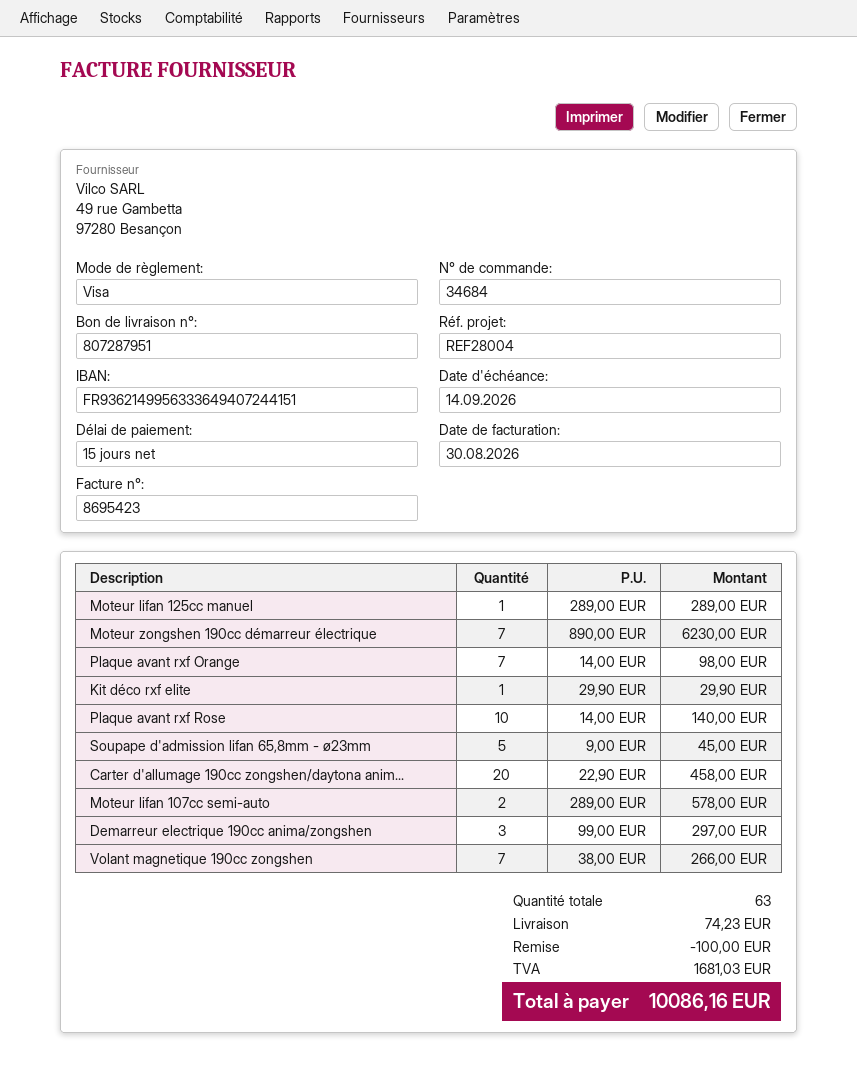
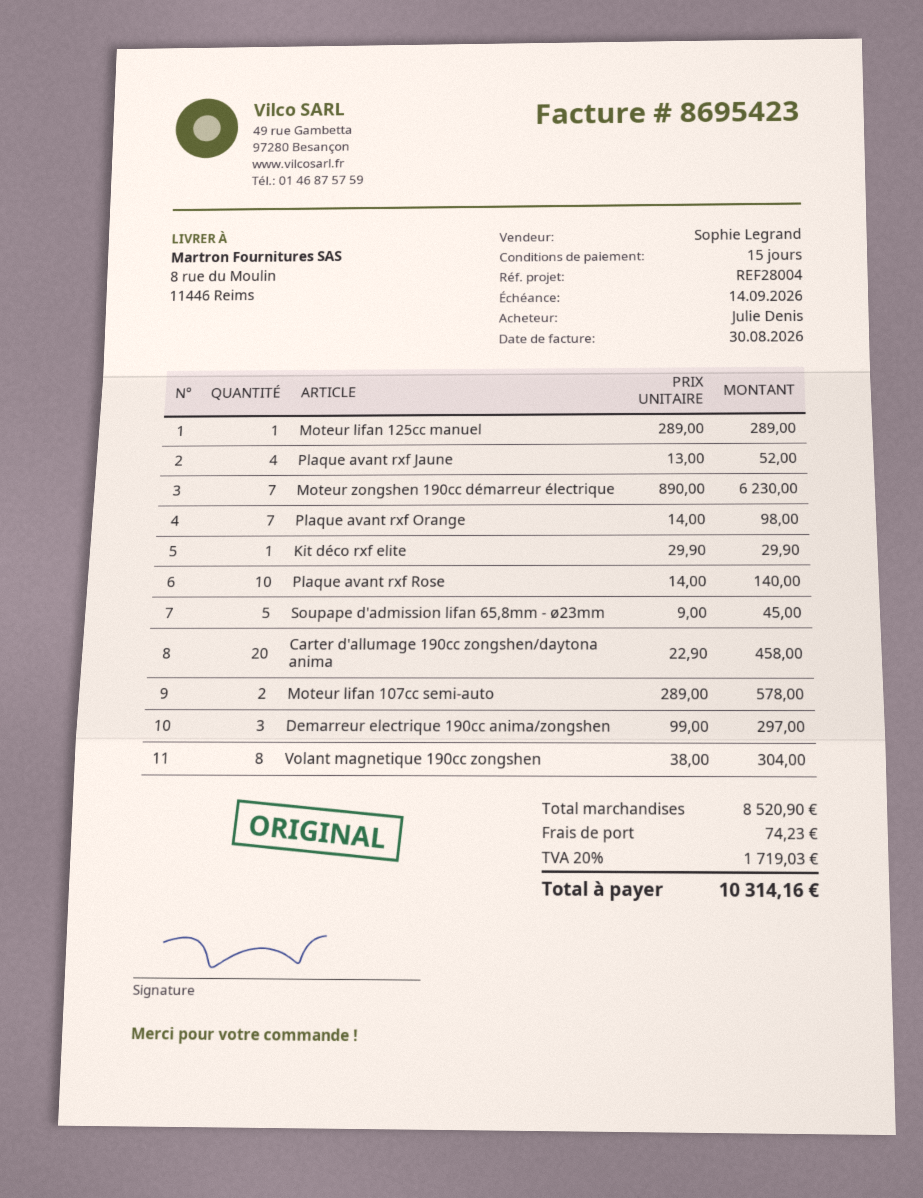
Volant magnetique 190cc zongshen: 7 x 38.00 = 266.00 -> 8 x 38.00 = 304.00
Plaque avant rxf Jaune: none -> 4 x 13.00 = 52.00
discount: 100.00 -> none
tax: 1681.03 -> 1719.03
total: 10086.16 -> 10314.16

